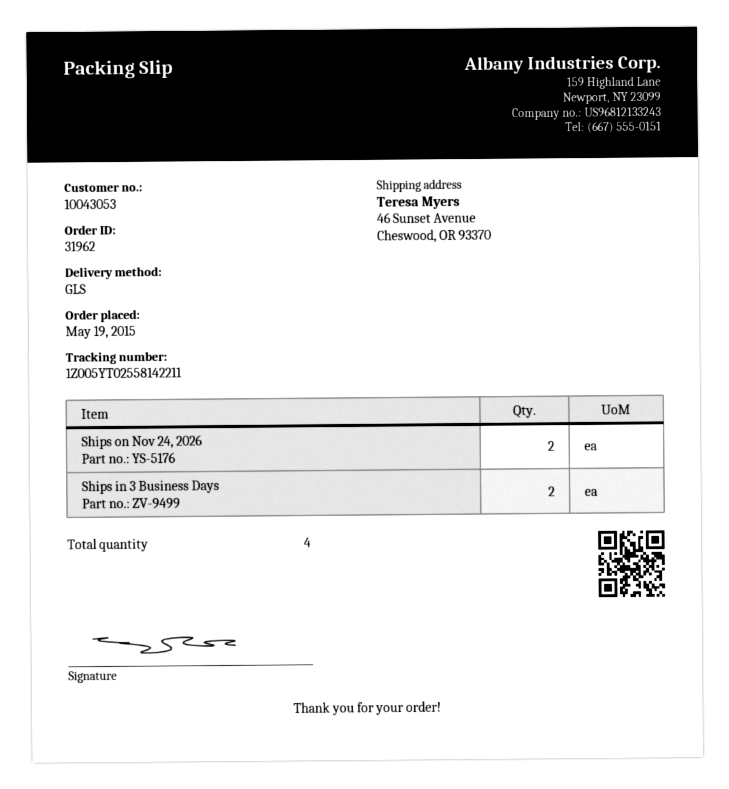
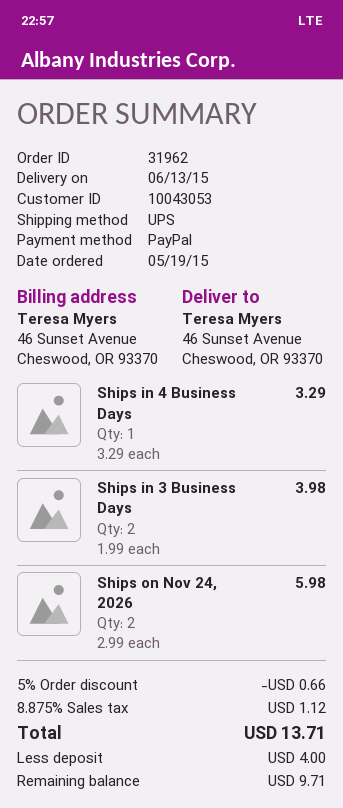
shipping method: GLS -> UPS
Ships in 4 Business Days: none -> 1

